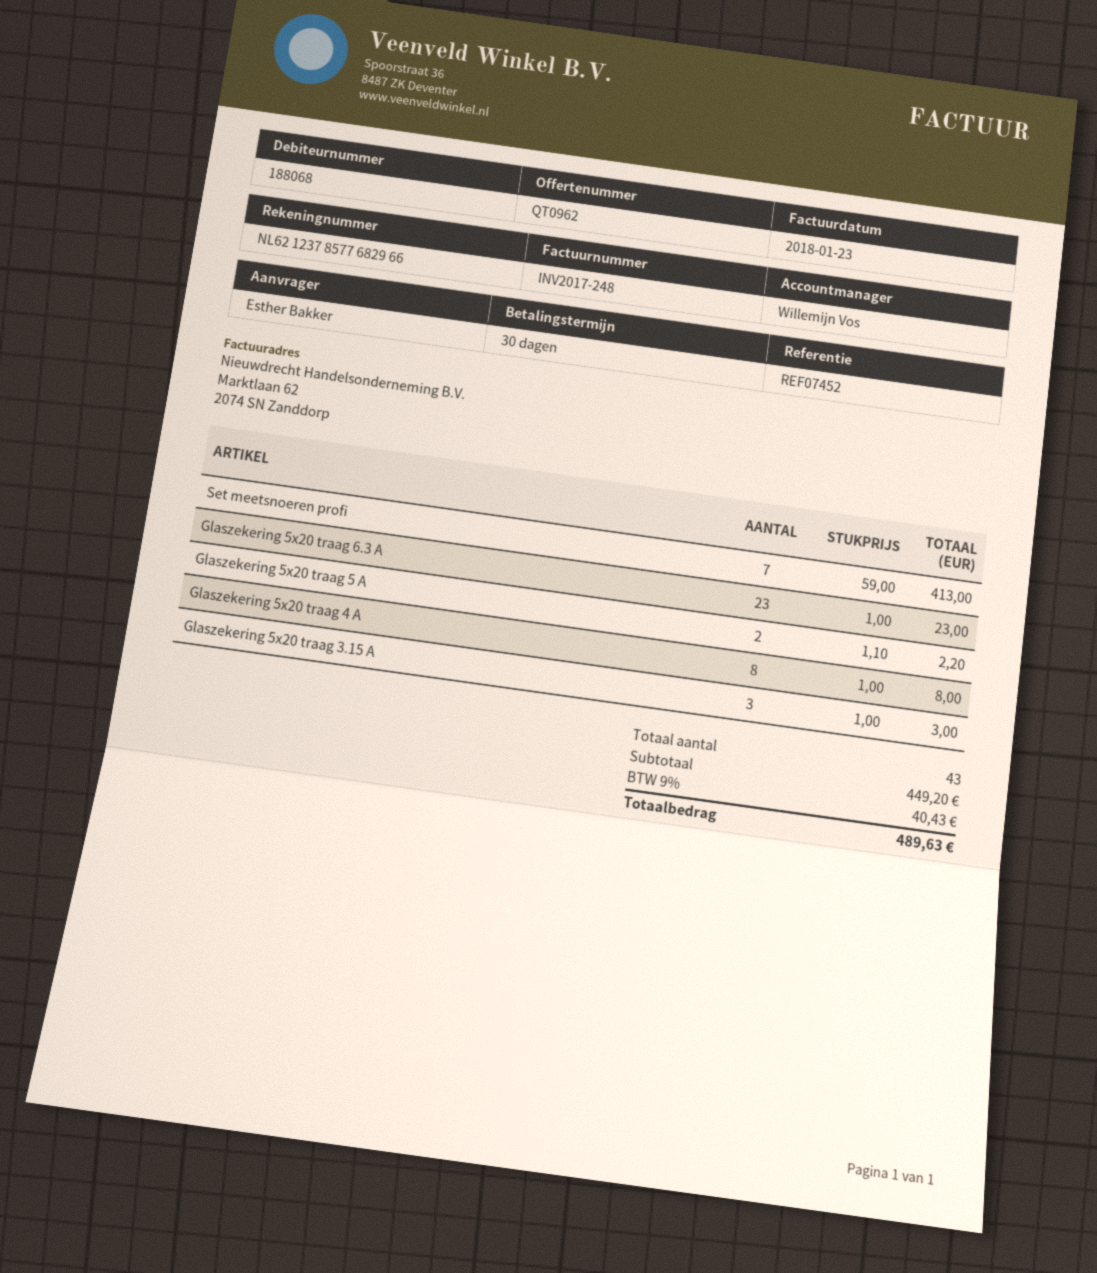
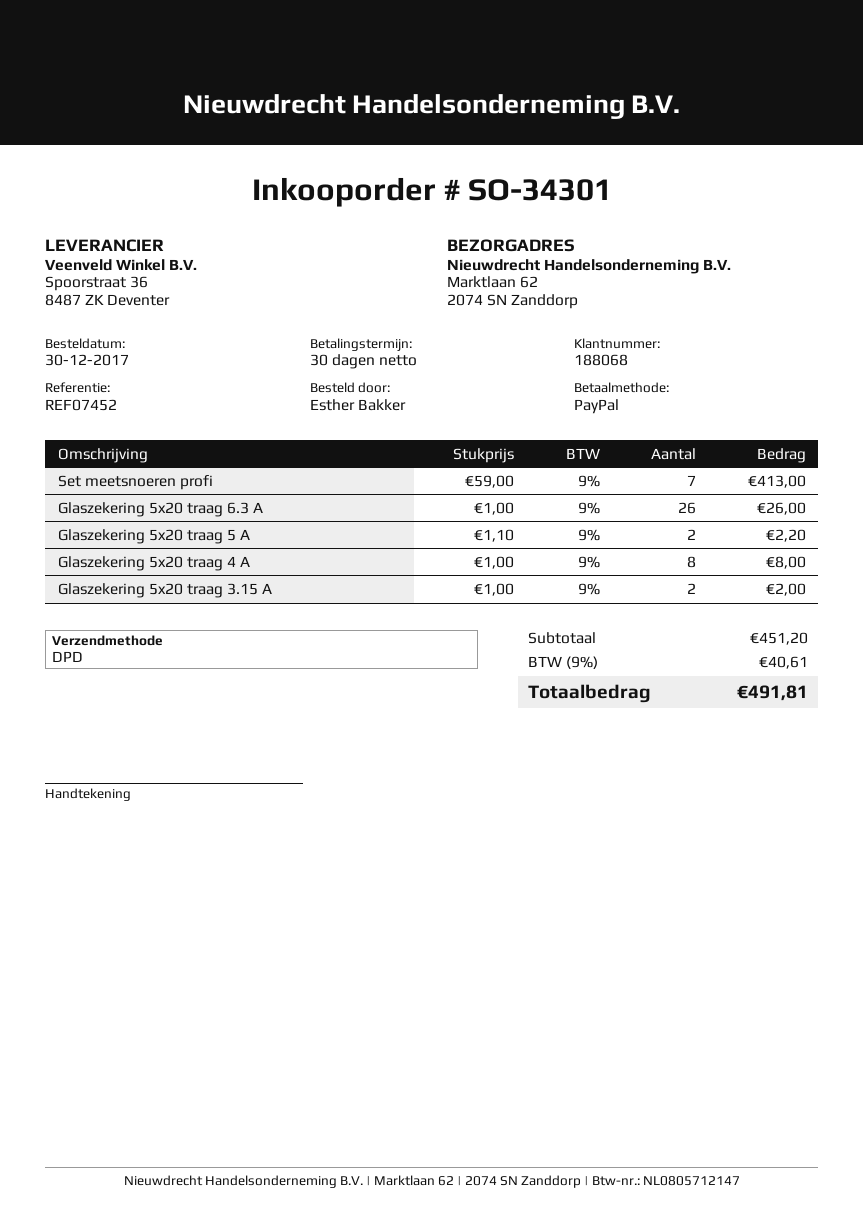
Glaszekering 5x20 traag 6.3 A: 23 x 1.00 = 23.00 -> 26 x 1.00 = 26.00
Glaszekering 5x20 traag 3.15 A: 3 x 1.00 = 3.00 -> 2 x 1.00 = 2.00
subtotal: 449.20 -> 451.20
tax: 9% = 40.43 -> 9% = 40.61
total: 489.63 -> 491.81

